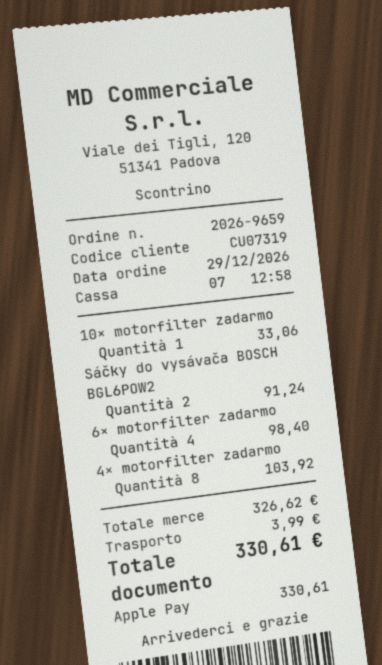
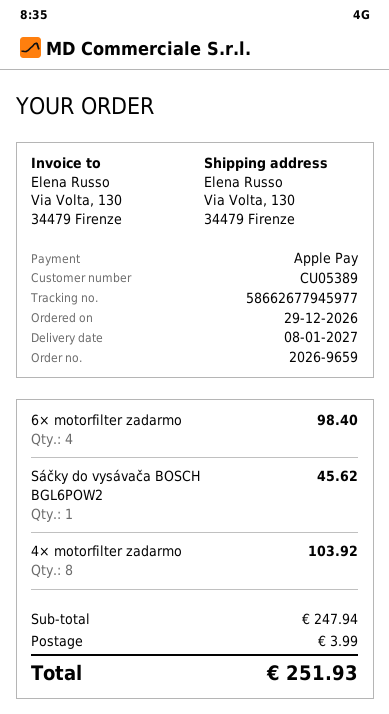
customer number: CU07319 -> CU05389
10× motorfilter zadarmo: 1 for 33.06 -> none
Sáčky do vysávača BOSCH BGL6POW2: 2 for 91.24 -> 1 for 45.62
subtotal: 326.62 -> 247.94
total: 330.61 -> 251.93

